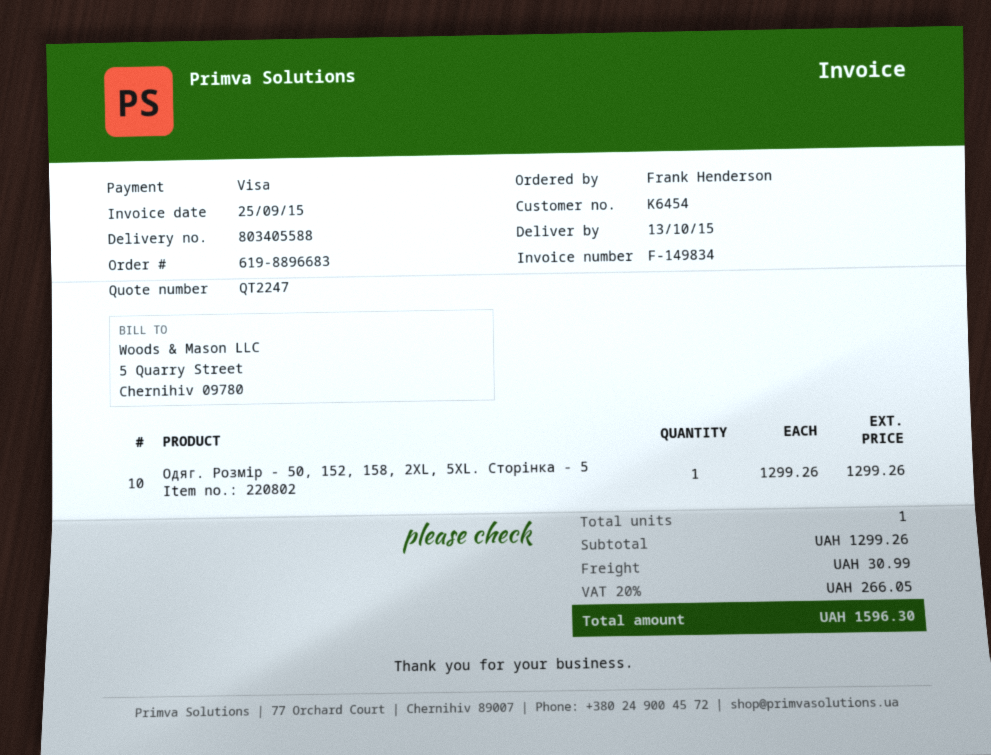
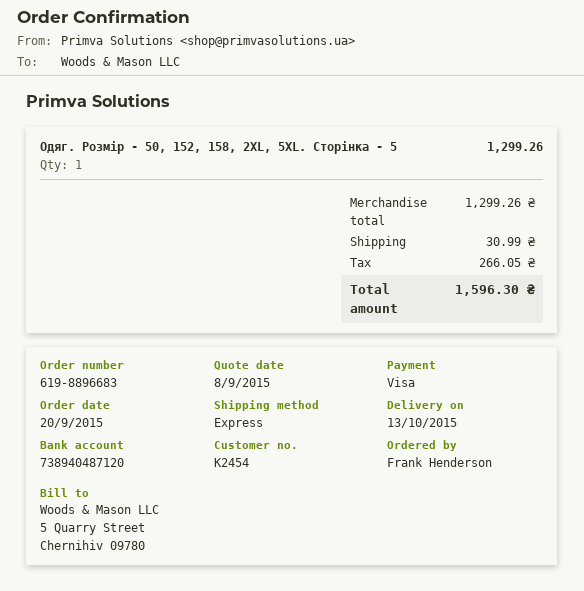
customer number: K6454 -> K2454

